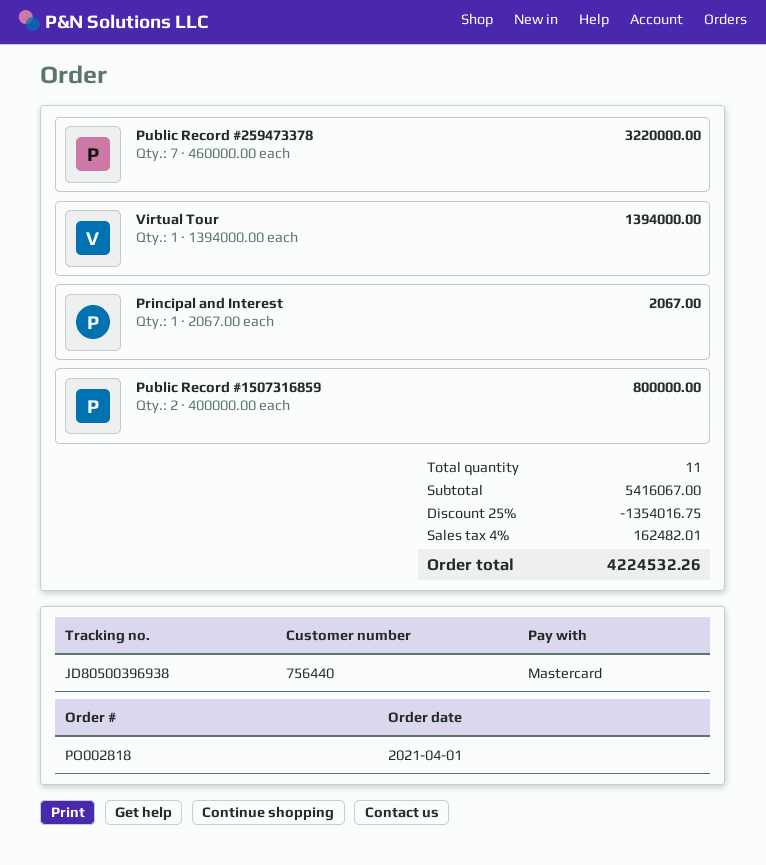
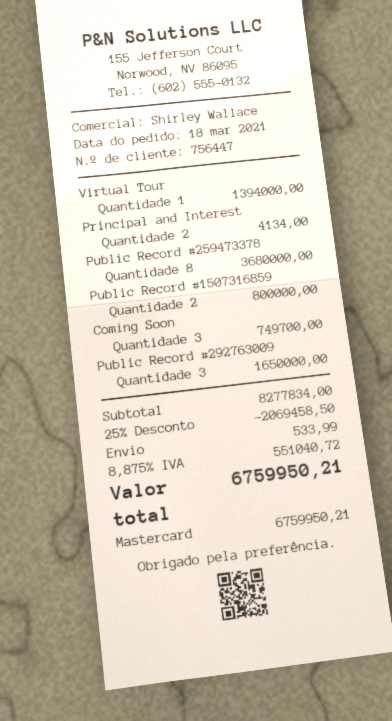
order date: 2021-04-01 -> 2021-03-18
customer number: 756440 -> 756447
Public Record #259473378: 7 for 3220000.00 -> 8 for 3680000.00
Principal and Interest: 1 for 2067.00 -> 2 for 4134.00
Coming Soon: none -> 3 for 749700.00
Public Record #292763009: none -> 3 for 1650000.00
subtotal: 5416067.00 -> 8277834.00
discount: 25% = 1354016.75 -> 25% = 2069458.50
shipping: none -> 533.99
tax: 4% = 162482.01 -> 8.875% = 551040.72
total: 4224532.26 -> 6759950.21

